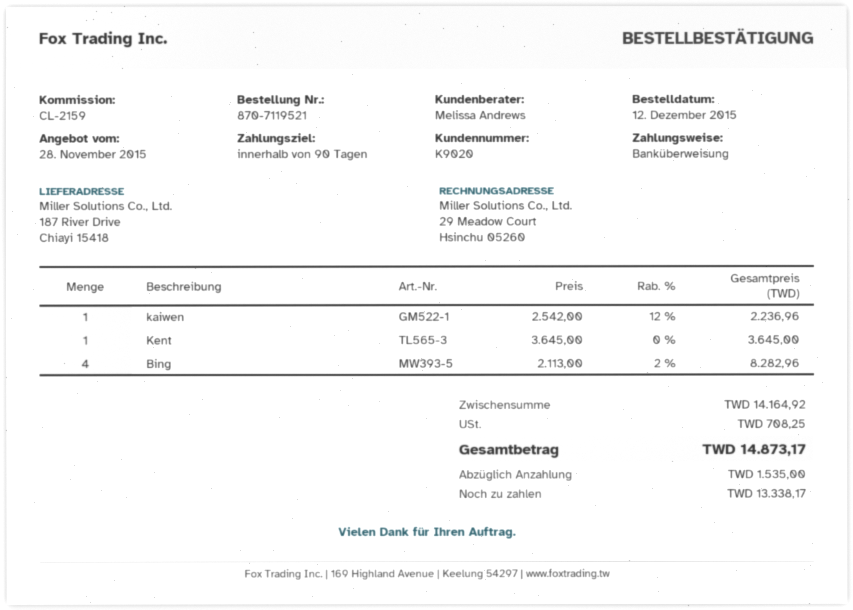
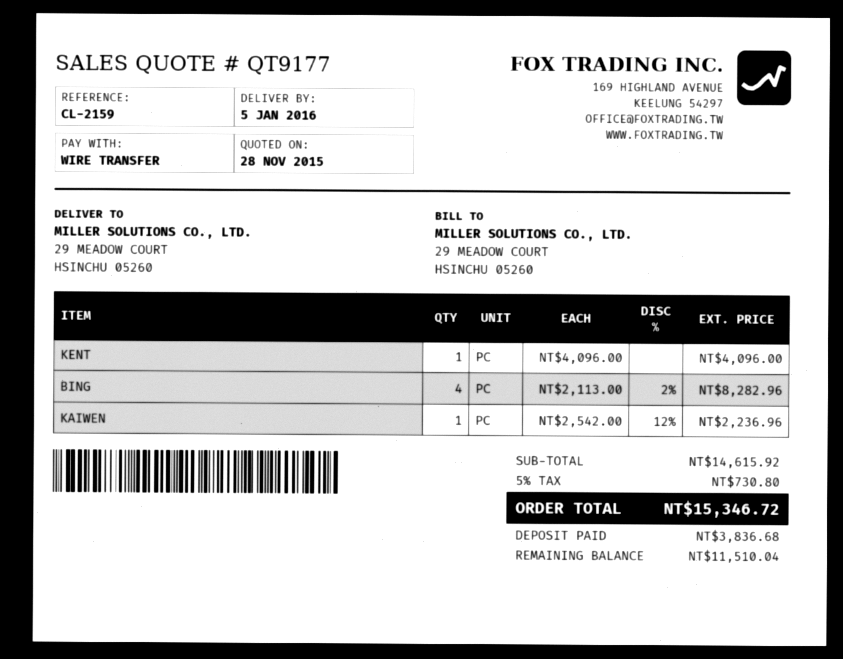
ship to: 187 River Drive, Chiayi 15418 -> 29 MEADOW COURT, HSINCHU 05260
Kent: 1 x 3645.00 = 3645.00 -> 1 x 4096.00 = 4096.00
subtotal: 14164.92 -> 14615.92
tax: 708.25 -> 730.80
total: 14873.17 -> 15346.72
deposit: 1535.00 -> 3836.68
balance: 13338.17 -> 11510.04

